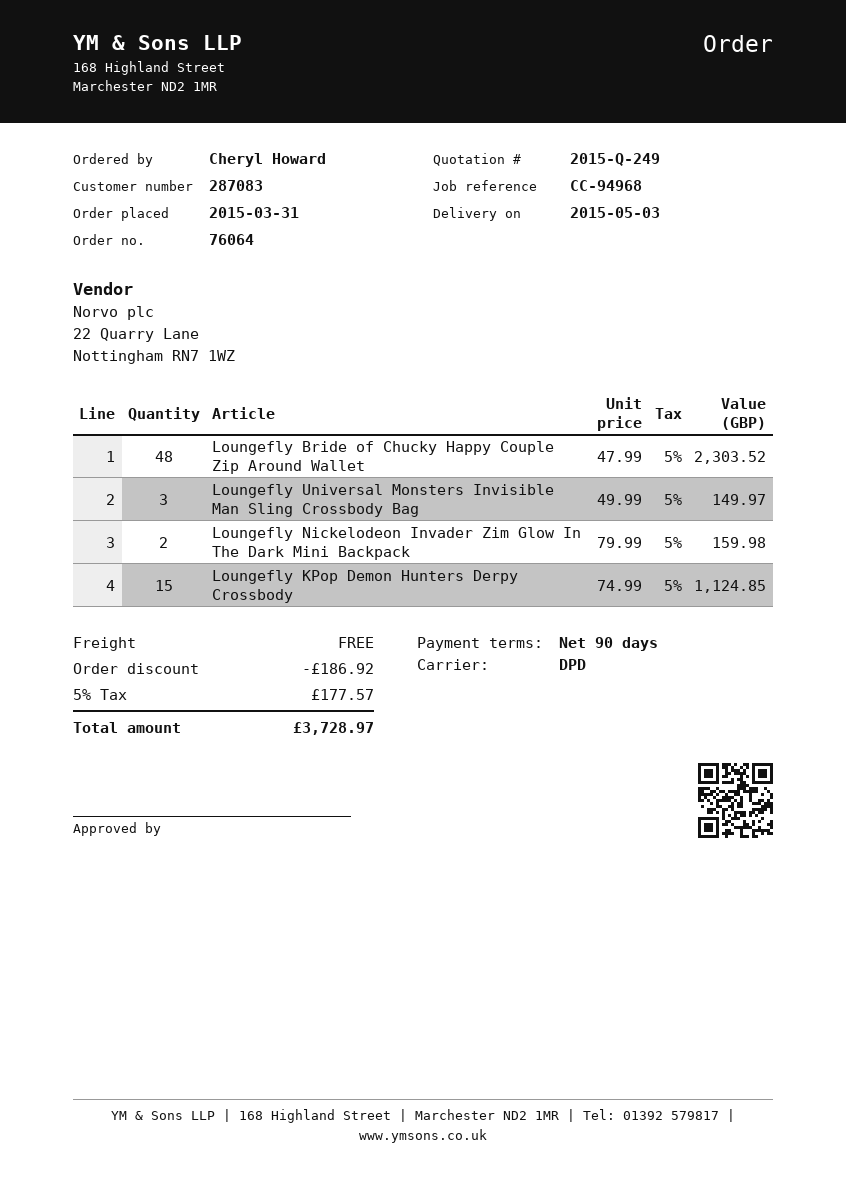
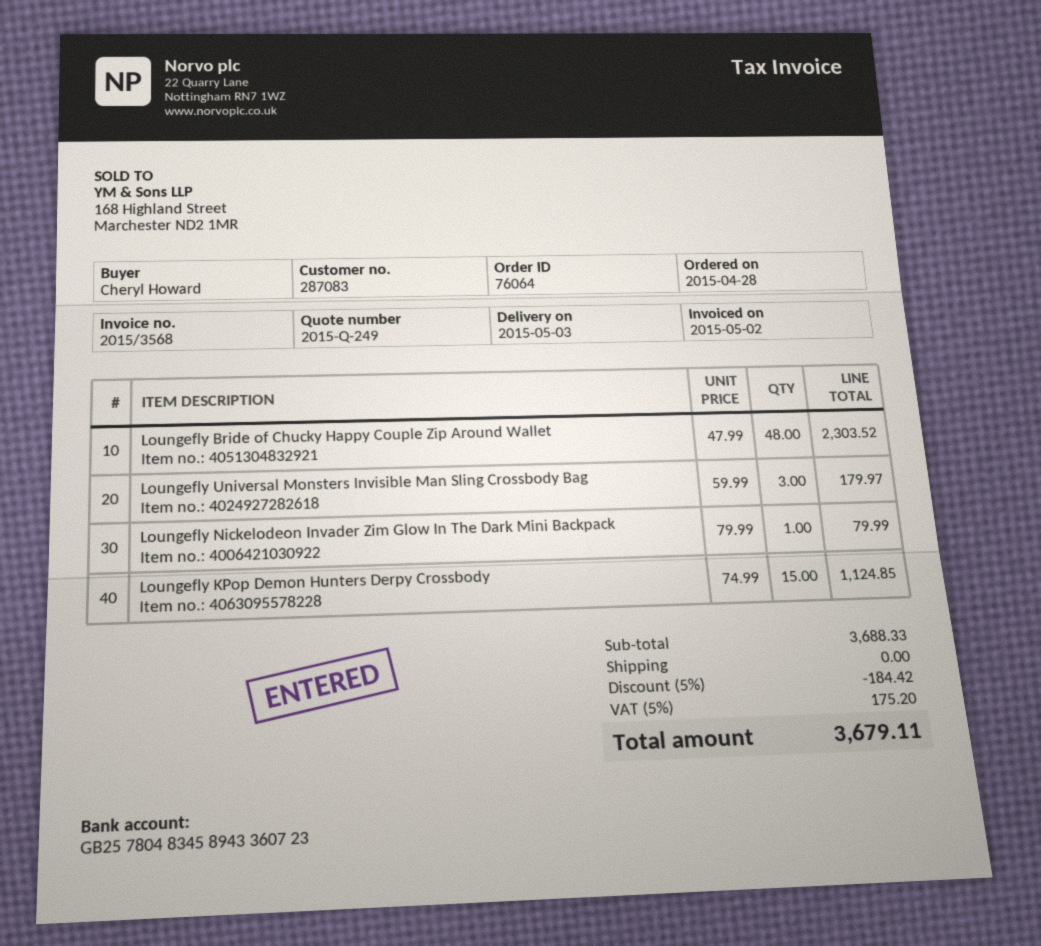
order date: 2015-03-31 -> 2015-04-28
Loungefly Universal Monsters Invisible Man Sling Crossbody Bag: 3 x 49.99 = 149.97 -> 3 x 59.99 = 179.97
Loungefly Nickelodeon Invader Zim Glow In The Dark Mini Backpack: 2 x 79.99 = 159.98 -> 1 x 79.99 = 79.99
discount: 186.92 -> 184.42
tax: 5% = 177.57 -> 5% = 175.20
total: 3728.97 -> 3679.11

